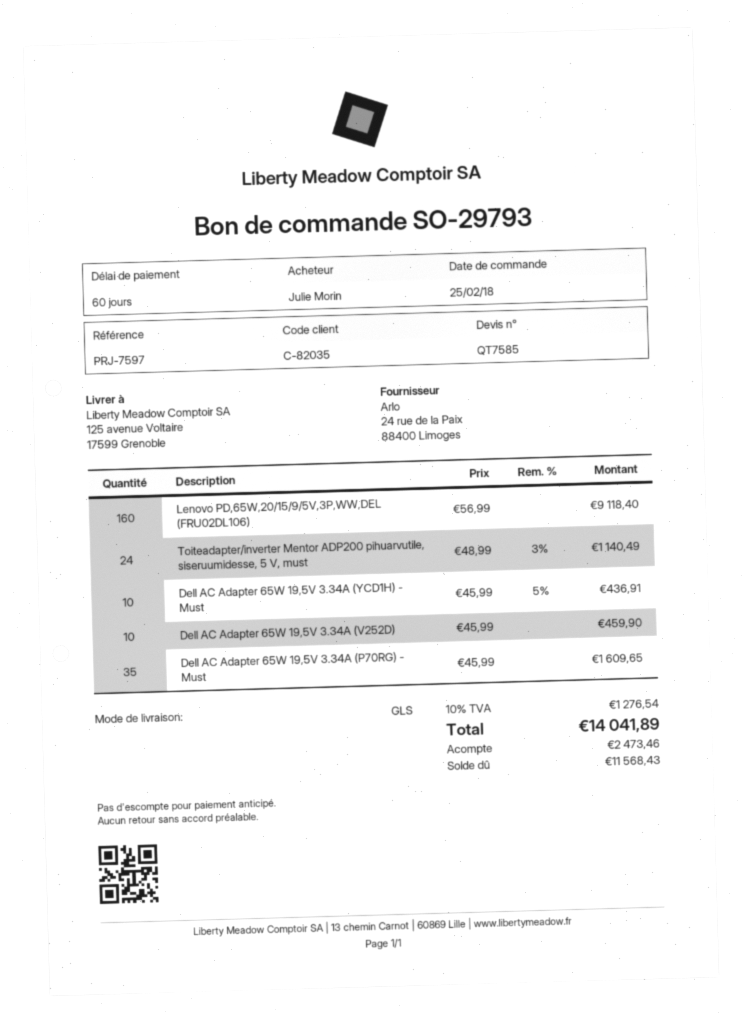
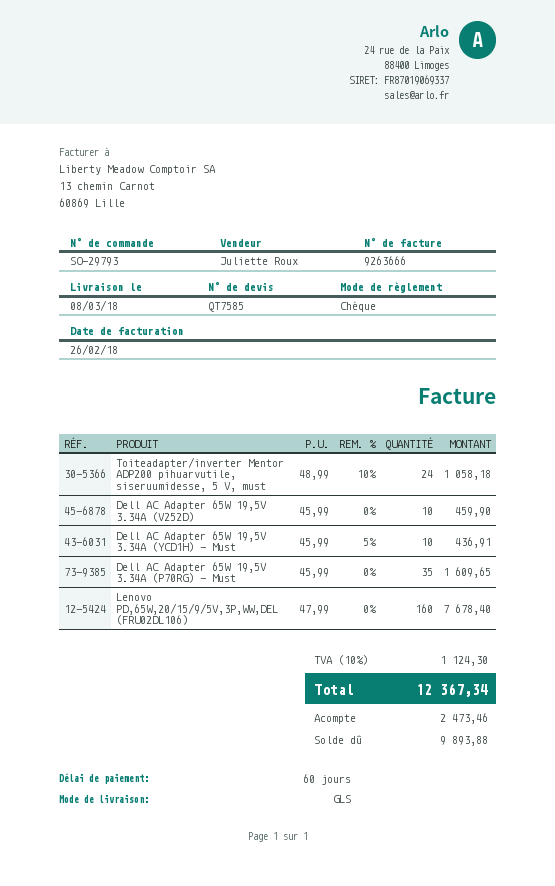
Lenovo PD,65W,20/15/9/5V,3P,WW,DEL (FRU02DL106): 160 x 56.99 = 9118.40 -> 160 x 47.99 = 7678.40
Toiteadapter/inverter Mentor ADP200 pihuarvutile, siseruumidesse, 5 V, must: 24 x 48.99 - 3% = 1140.49 -> 24 x 48.99 - 10% = 1058.18
tax: 10% = 1276.54 -> 10% = 1124.30
total: 14041.89 -> 12367.34
balance: 11568.43 -> 9893.88

